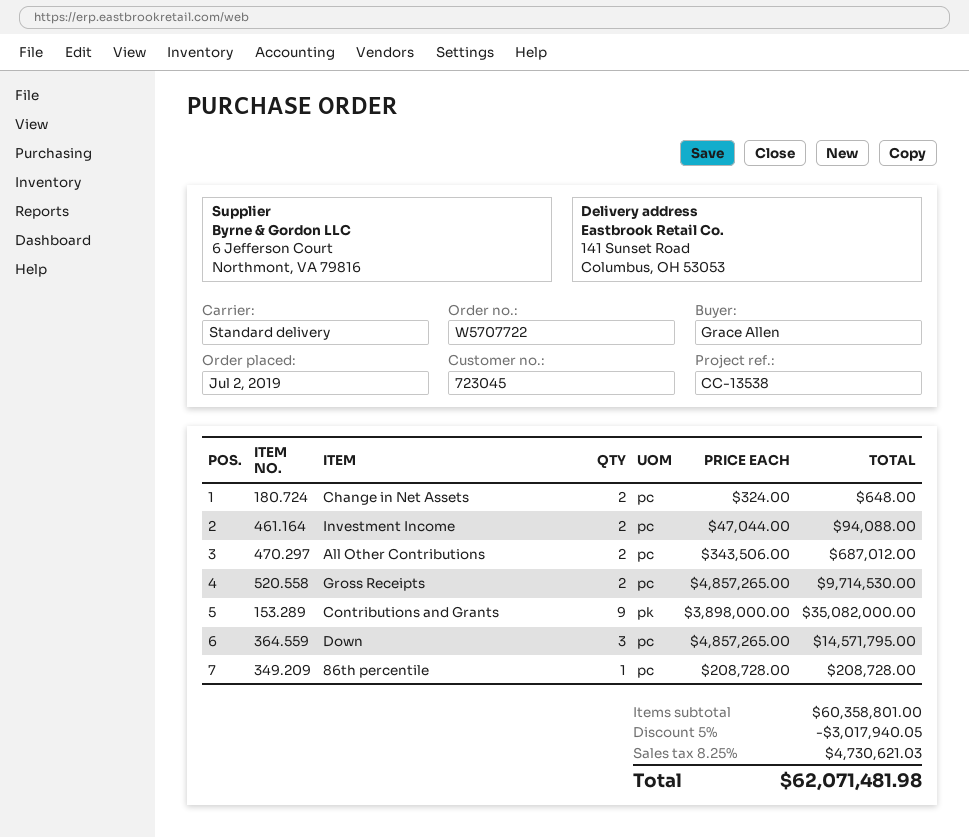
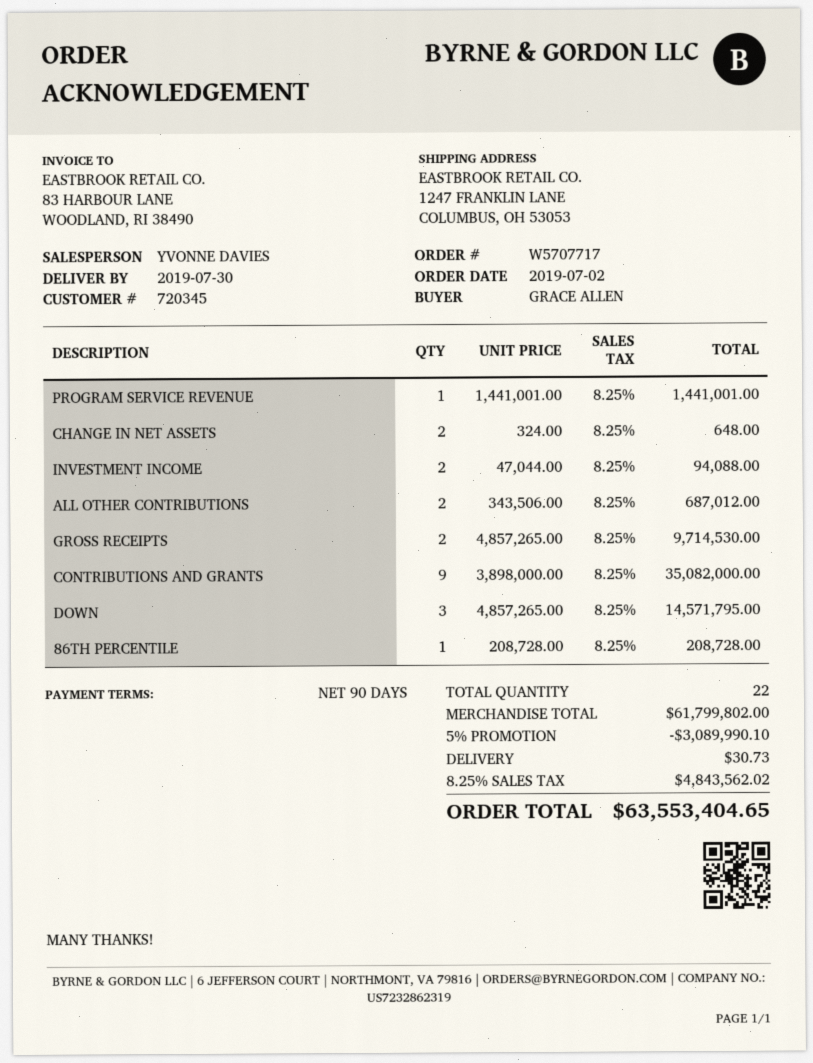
order number: W5707722 -> W5707717
customer number: 723045 -> 720345
ship to: 141 Sunset Road, Columbus, OH 53053 -> 1247 FRANKLIN LANE, COLUMBUS, OH 53053
PROGRAM SERVICE REVENUE: none -> 1 x 1441001.00 = 1441001.00
subtotal: 60358801.00 -> 61799802.00
discount: 5% = 3017940.05 -> 5% = 3089990.10
shipping: none -> 30.73
tax: 8.25% = 4730621.03 -> 8.25% = 4843562.02
total: 62071481.98 -> 63553404.65

